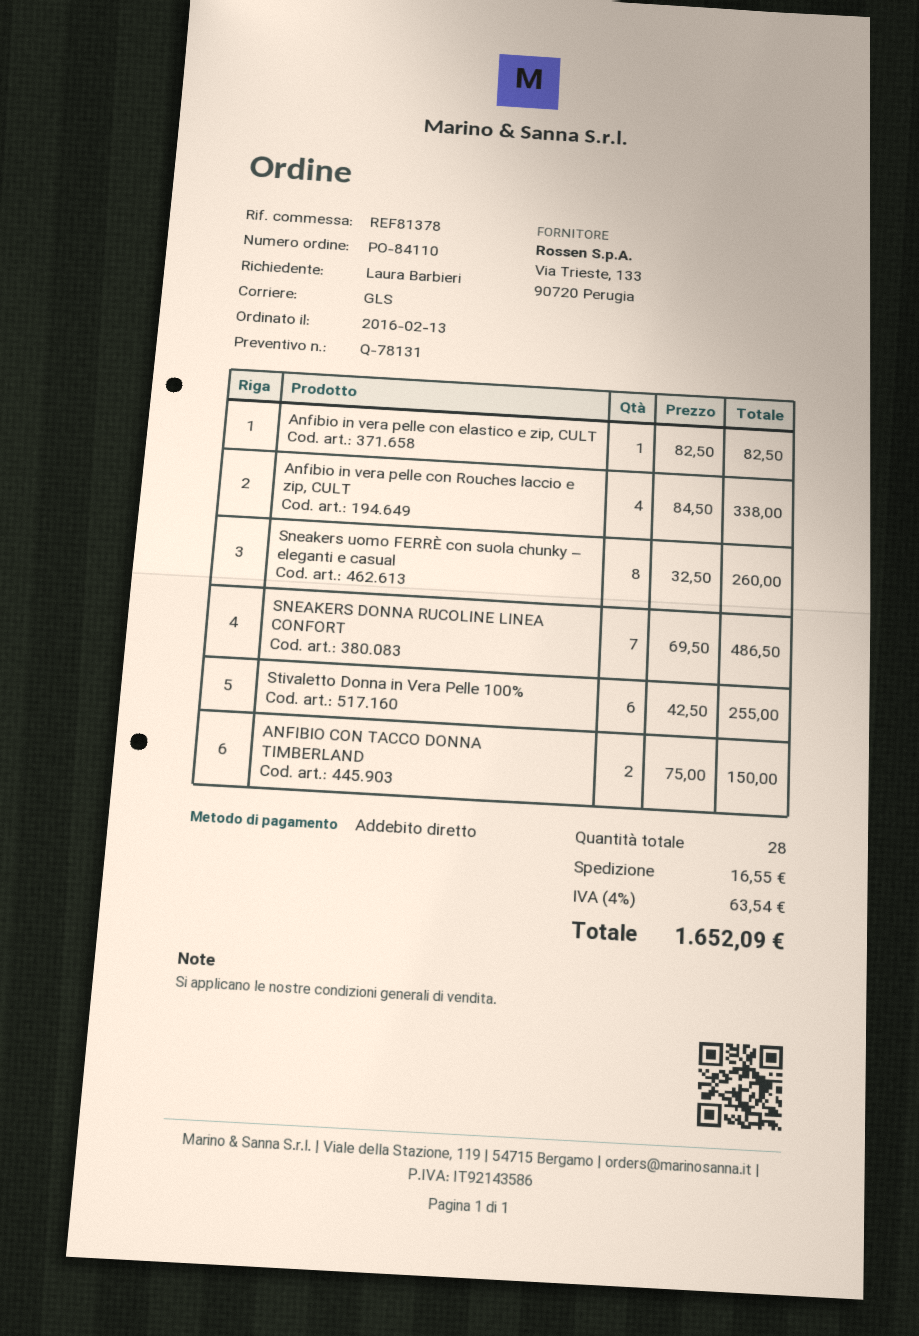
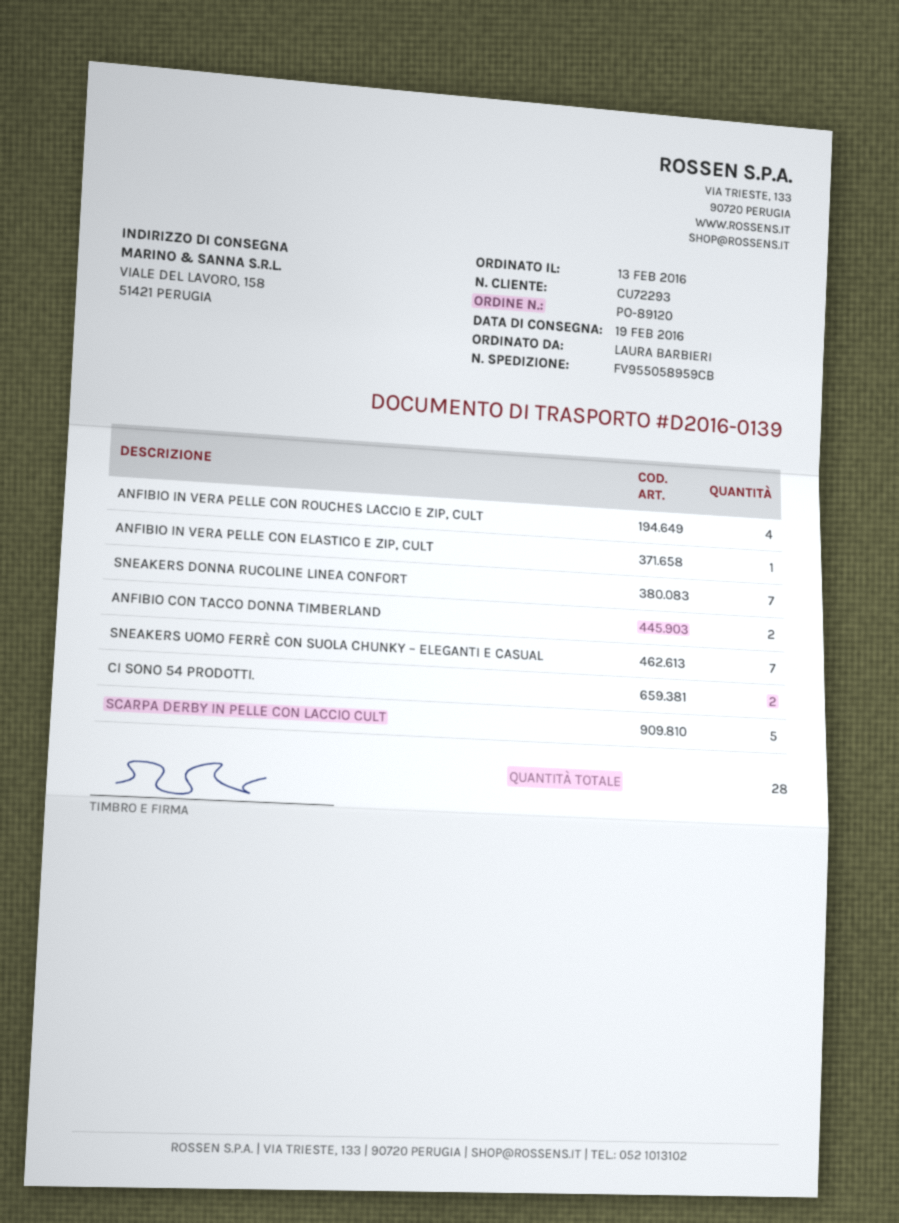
order number: PO-84110 -> PO-89120
Sneakers uomo FERRÈ con suola chunky – eleganti e casual: 8 -> 7
Stivaletto Donna in Vera Pelle 100%: 6 -> none
CI SONO 54 PRODOTTI.: none -> 2
SCARPA DERBY IN PELLE CON LACCIO CULT: none -> 5

